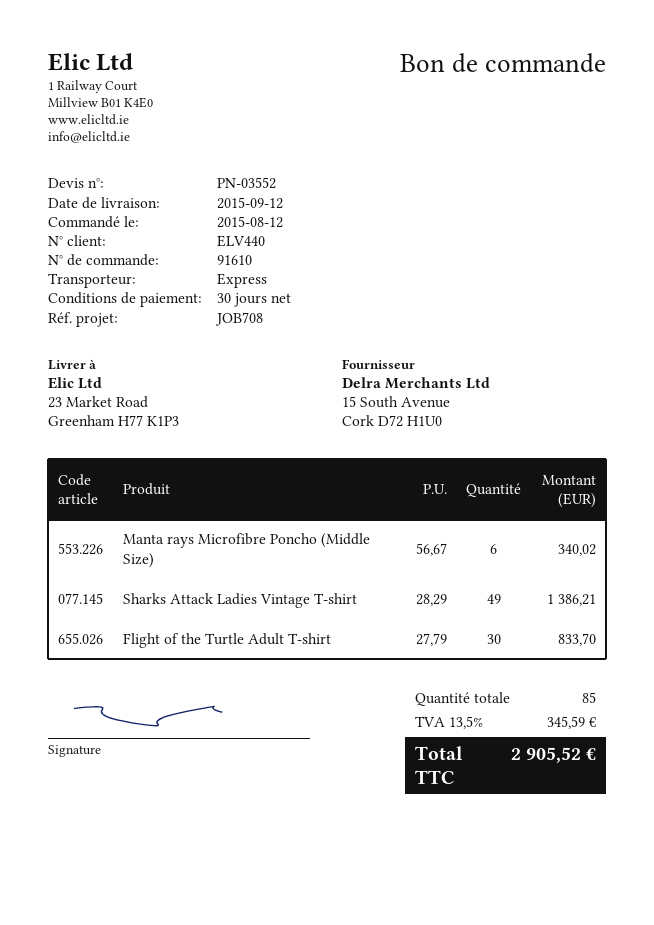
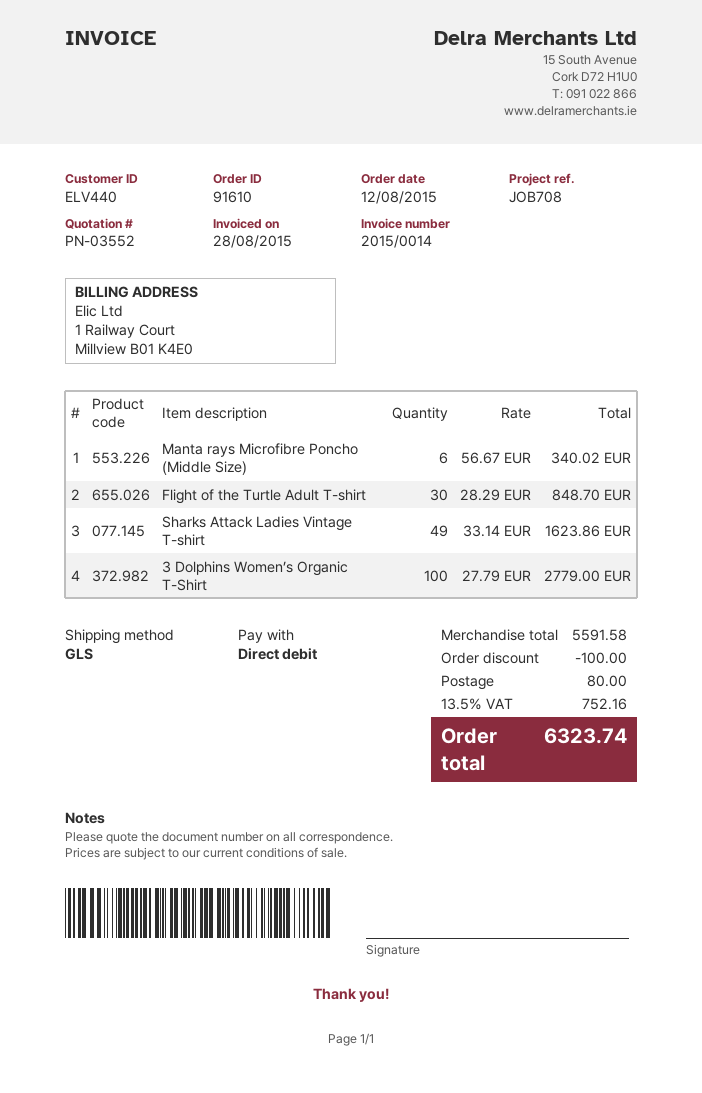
shipping method: express -> GLS
Sharks Attack Ladies Vintage T-shirt: 49 x 28.29 = 1386.21 -> 49 x 33.14 = 1623.86
Flight of the Turtle Adult T-shirt: 30 x 27.79 = 833.70 -> 30 x 28.29 = 848.70
3 Dolphins Women’s Organic T-Shirt: none -> 100 x 27.79 = 2779.00
discount: none -> 100.00
shipping: none -> 80.00
tax: 13.5% = 345.59 -> 13.5% = 752.16
total: 2905.52 -> 6323.74

